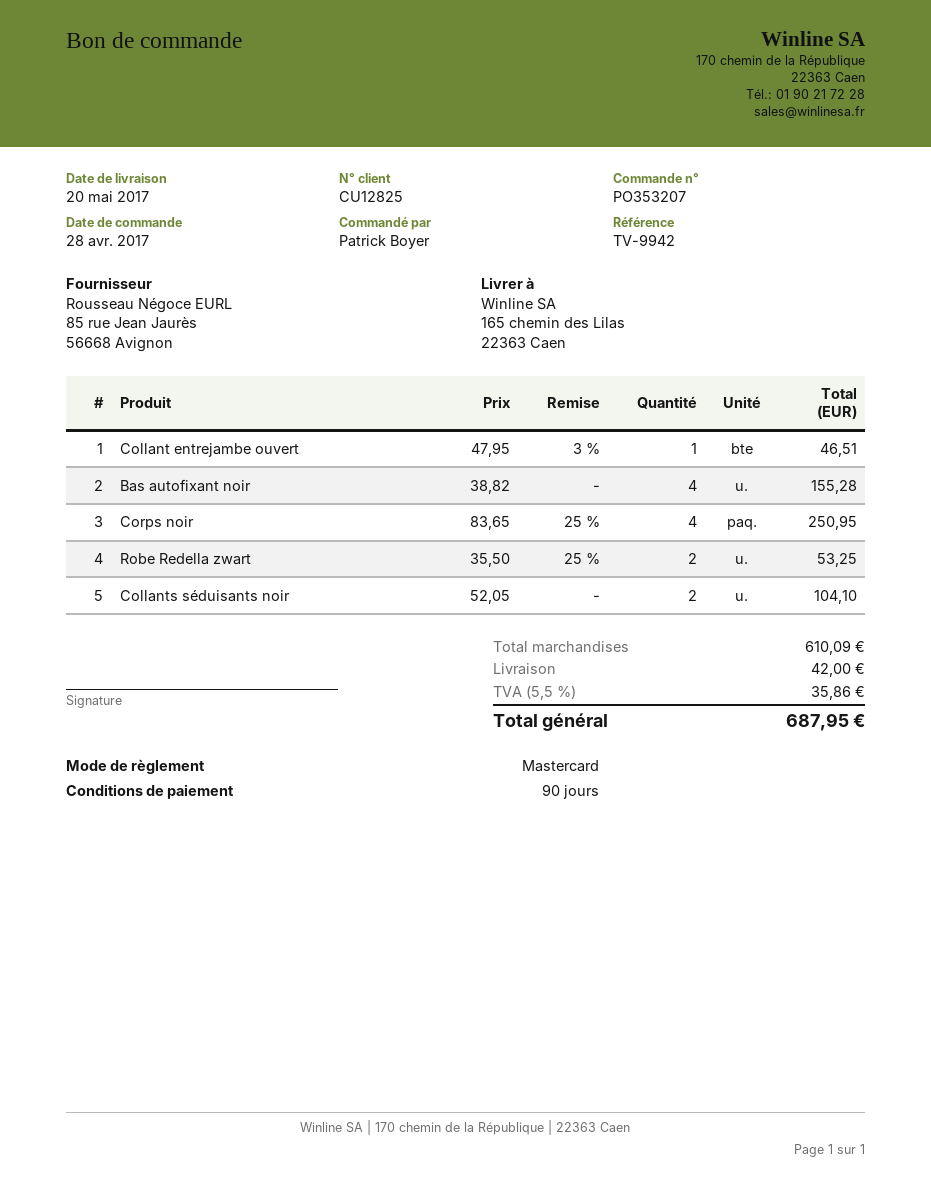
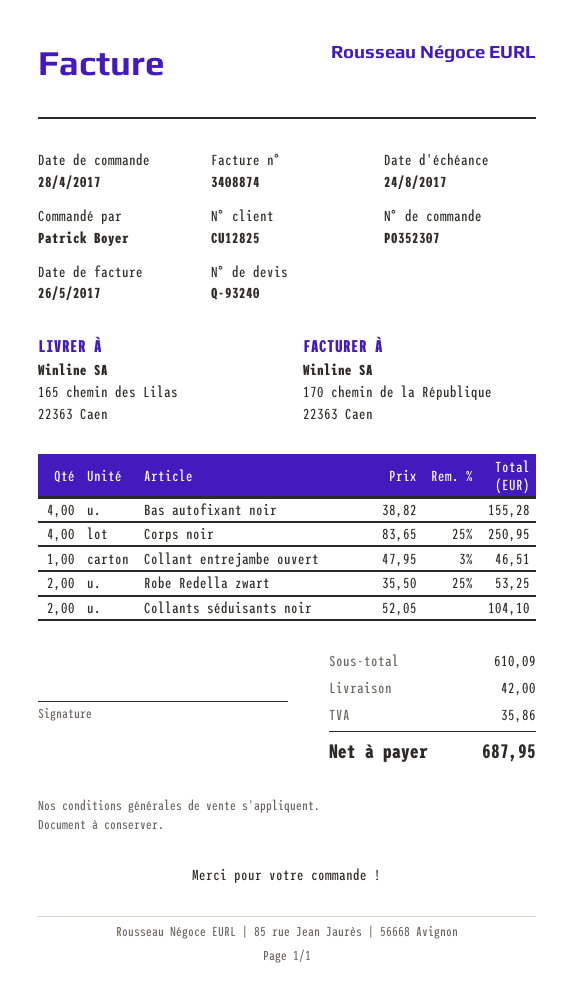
order number: PO353207 -> PO352307

